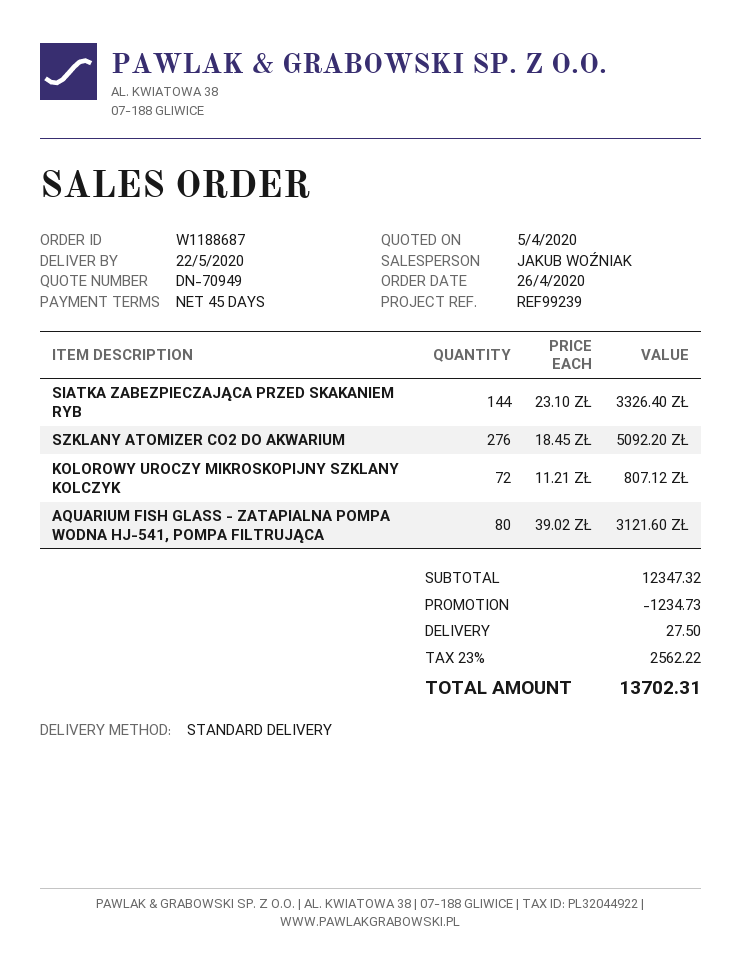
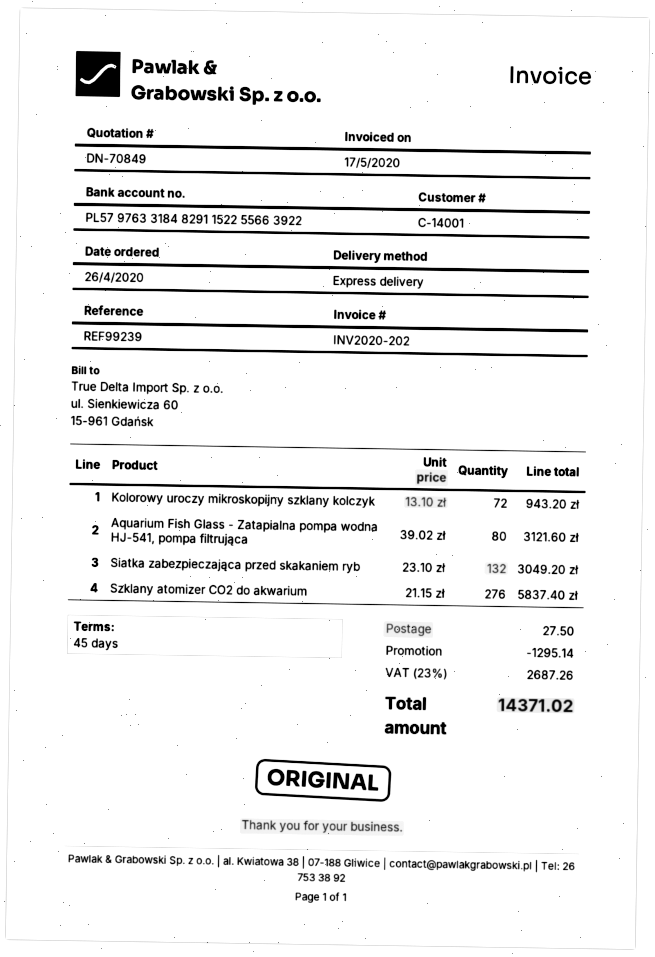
quote number: DN-70949 -> DN-70849
shipping method: standard -> express
SIATKA ZABEZPIECZAJĄCA PRZED SKAKANIEM RYB: 144 x 23.10 = 3326.40 -> 132 x 23.10 = 3049.20
SZKLANY ATOMIZER CO2 DO AKWARIUM: 276 x 18.45 = 5092.20 -> 276 x 21.15 = 5837.40
KOLOROWY UROCZY MIKROSKOPIJNY SZKLANY KOLCZYK: 72 x 11.21 = 807.12 -> 72 x 13.10 = 943.20
discount: 1234.73 -> 1295.14
tax: 23% = 2562.22 -> 23% = 2687.26
total: 13702.31 -> 14371.02

